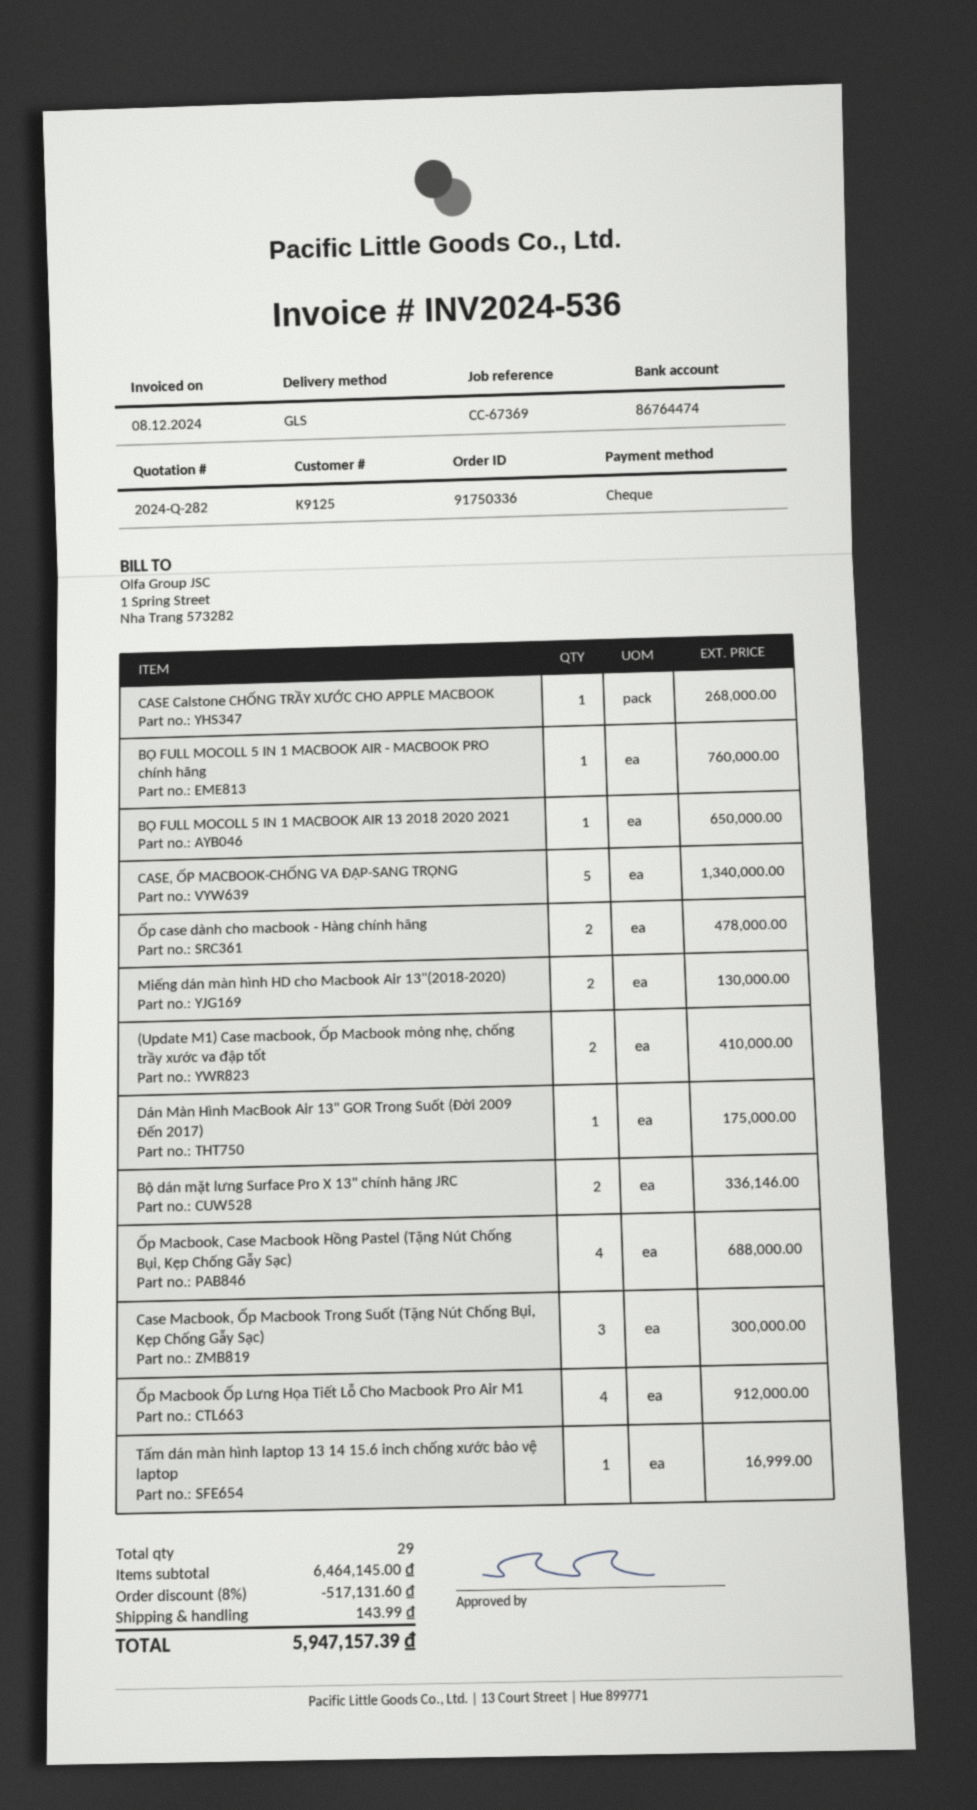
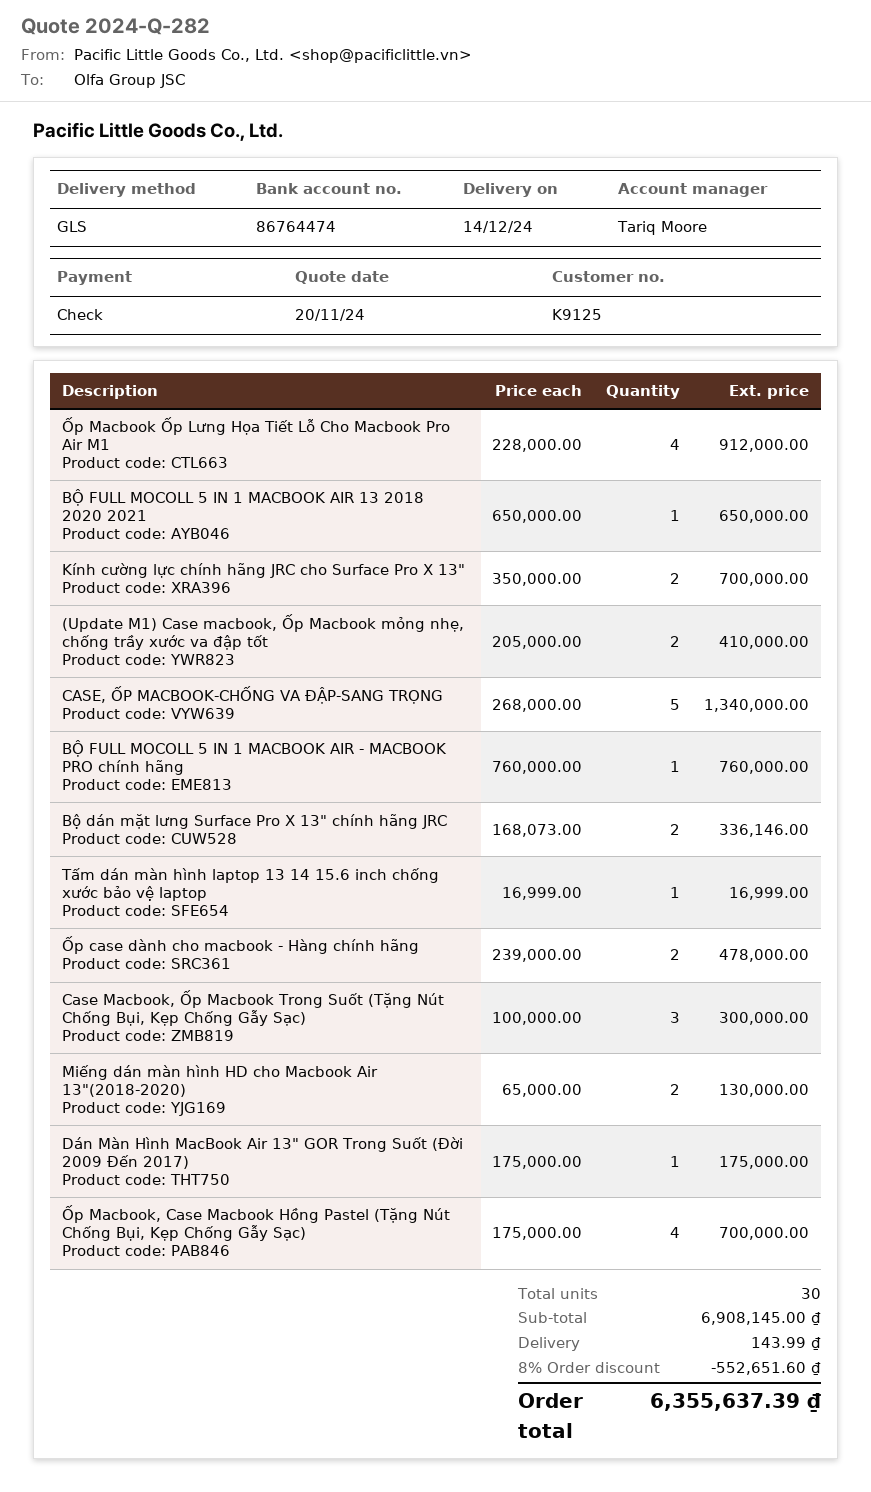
CASE Calstone CHỐNG TRẦY XƯỚC CHO APPLE MACBOOK: 1 for 268000.00 -> none
Ốp Macbook, Case Macbook Hồng Pastel (Tặng Nút Chống Bụi, Kẹp Chống Gẫy Sạc): 4 for 688000.00 -> 4 for 700000.00
Kính cường lực chính hãng JRC cho Surface Pro X 13": none -> 2 for 700000.00
total quantity: 29 -> 30
subtotal: 6464145.00 -> 6908145.00
discount: 8% = 517131.60 -> 8% = 552651.60
total: 5947157.39 -> 6355637.39

